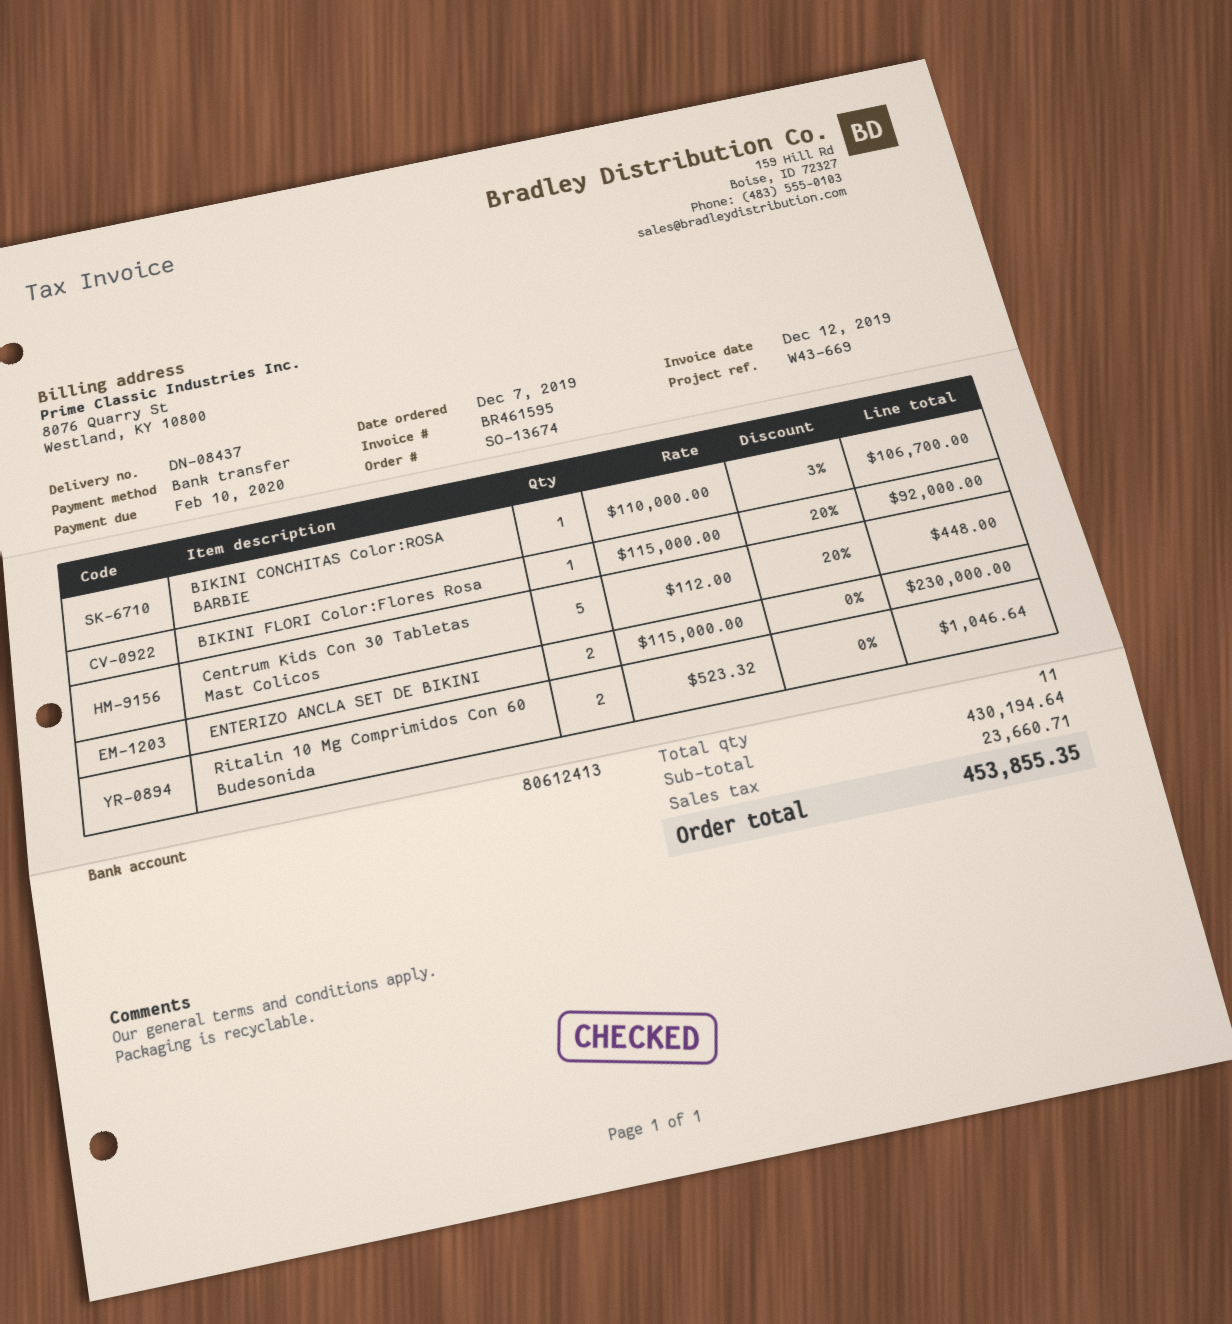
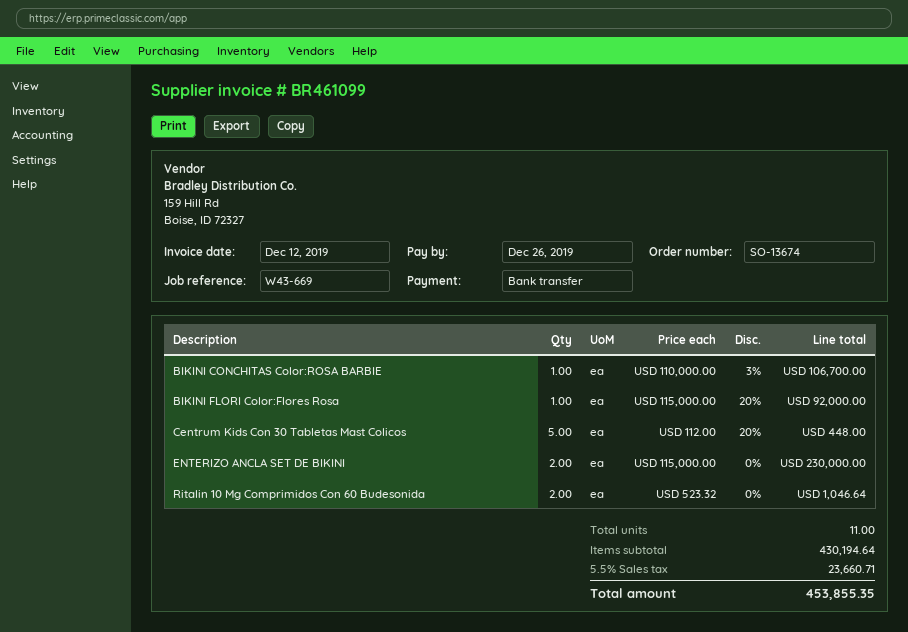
invoice number: BR461595 -> BR461099
due date: 2020-02-10 -> 2019-12-26

